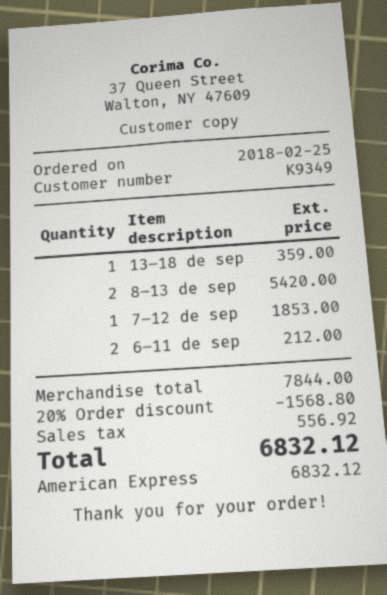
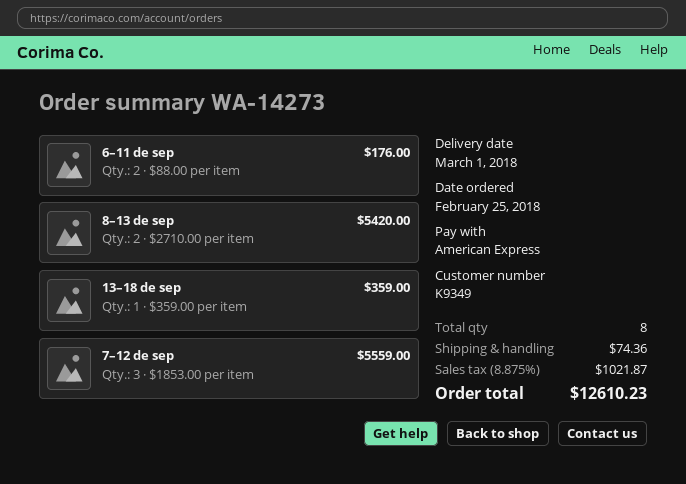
7–12 de sep: 1 for 1853.00 -> 3 for 5559.00
6–11 de sep: 2 for 212.00 -> 2 for 176.00
discount: 20% = 1568.80 -> none
shipping: none -> 74.36
tax: 556.92 -> 1021.87
total: 6832.12 -> 12610.23

